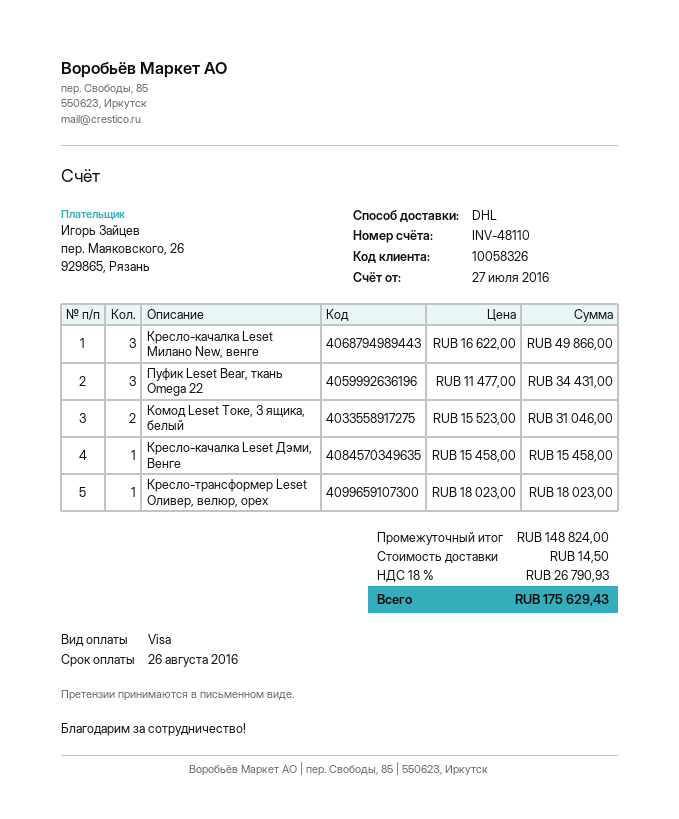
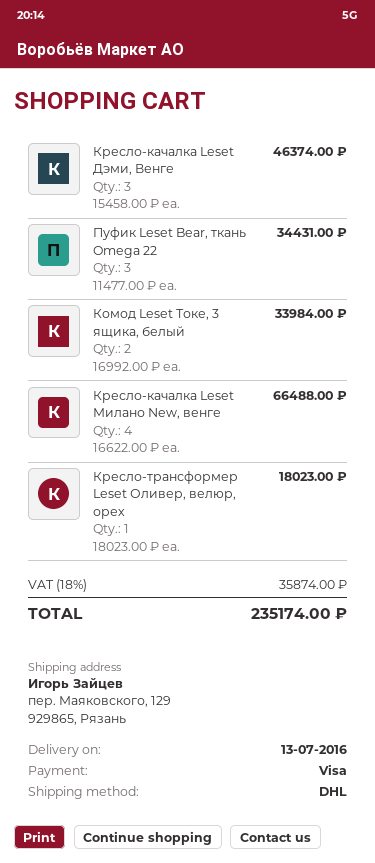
Кресло-качалка Leset Милано New, венге: 3 x 16622.00 = 49866.00 -> 4 x 16622.00 = 66488.00
Комод Leset Токе, 3 ящика, белый: 2 x 15523.00 = 31046.00 -> 2 x 16992.00 = 33984.00
Кресло-качалка Leset Дэми, Венге: 1 x 15458.00 = 15458.00 -> 3 x 15458.00 = 46374.00
shipping: 14.50 -> none
tax: 18% = 26790.93 -> 18% = 35874.00
total: 175629.43 -> 235174.00

